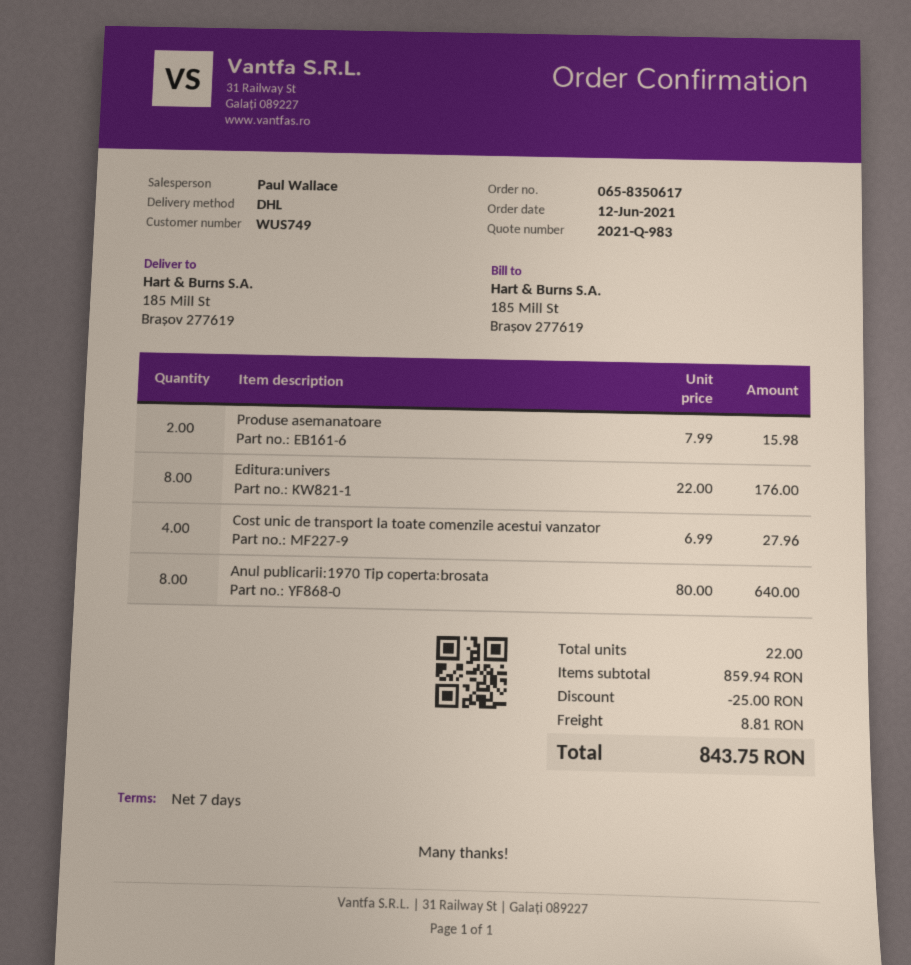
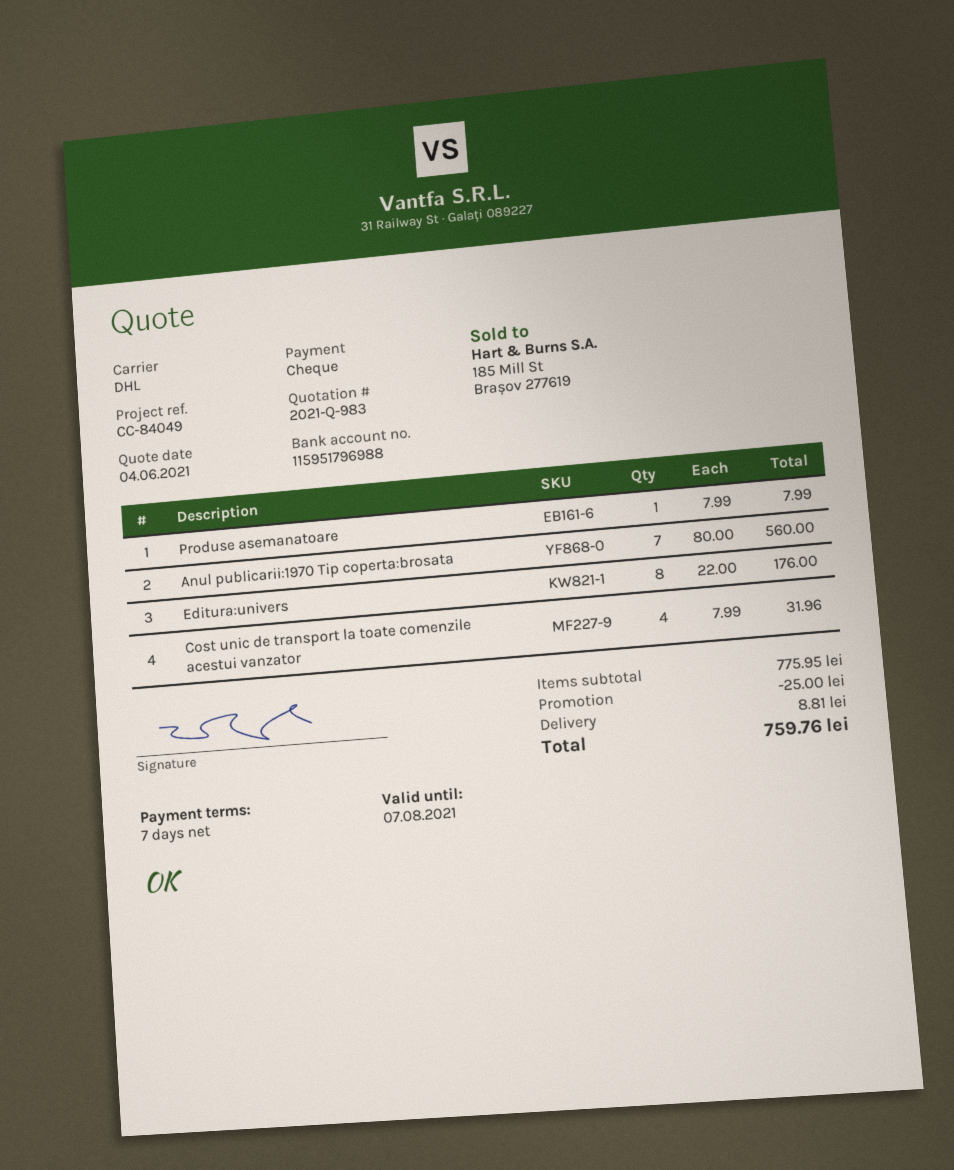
Produse asemanatoare: 2 x 7.99 = 15.98 -> 1 x 7.99 = 7.99
Cost unic de transport la toate comenzile acestui vanzator: 4 x 6.99 = 27.96 -> 4 x 7.99 = 31.96
Anul publicarii:1970 Tip coperta:brosata: 8 x 80.00 = 640.00 -> 7 x 80.00 = 560.00
subtotal: 859.94 -> 775.95
total: 843.75 -> 759.76

